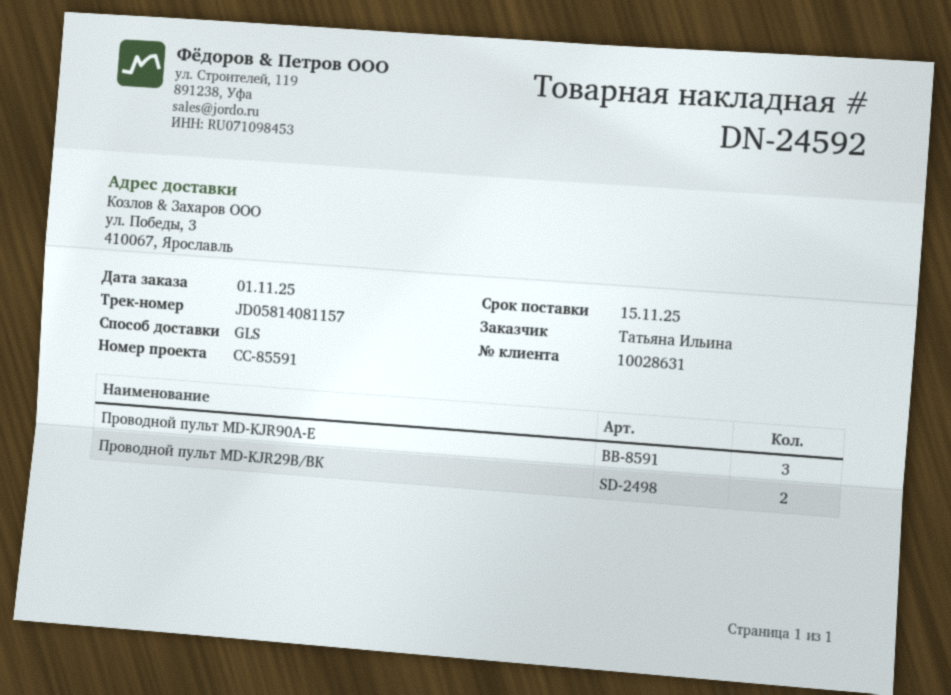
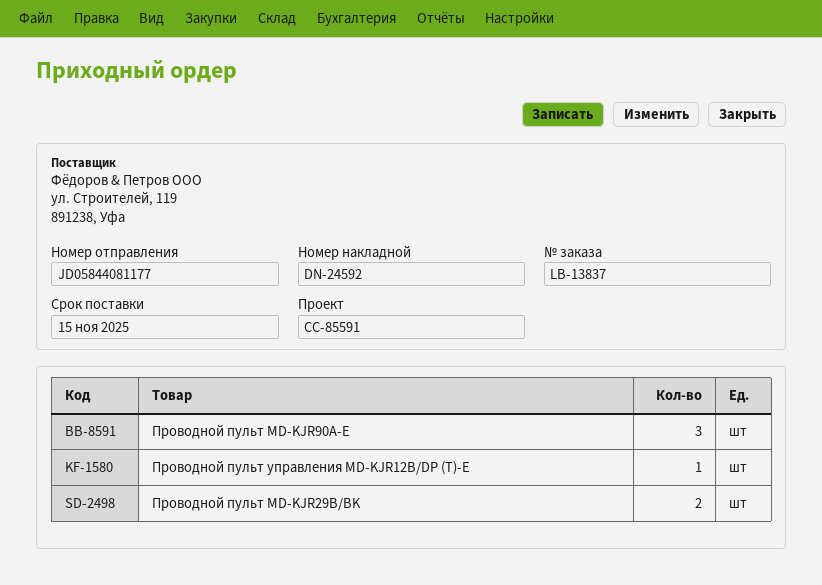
tracking number: JD05814081157 -> JD05844081177
Проводной пульт управления MD-KJR12B/DP (T)-E: none -> 1

